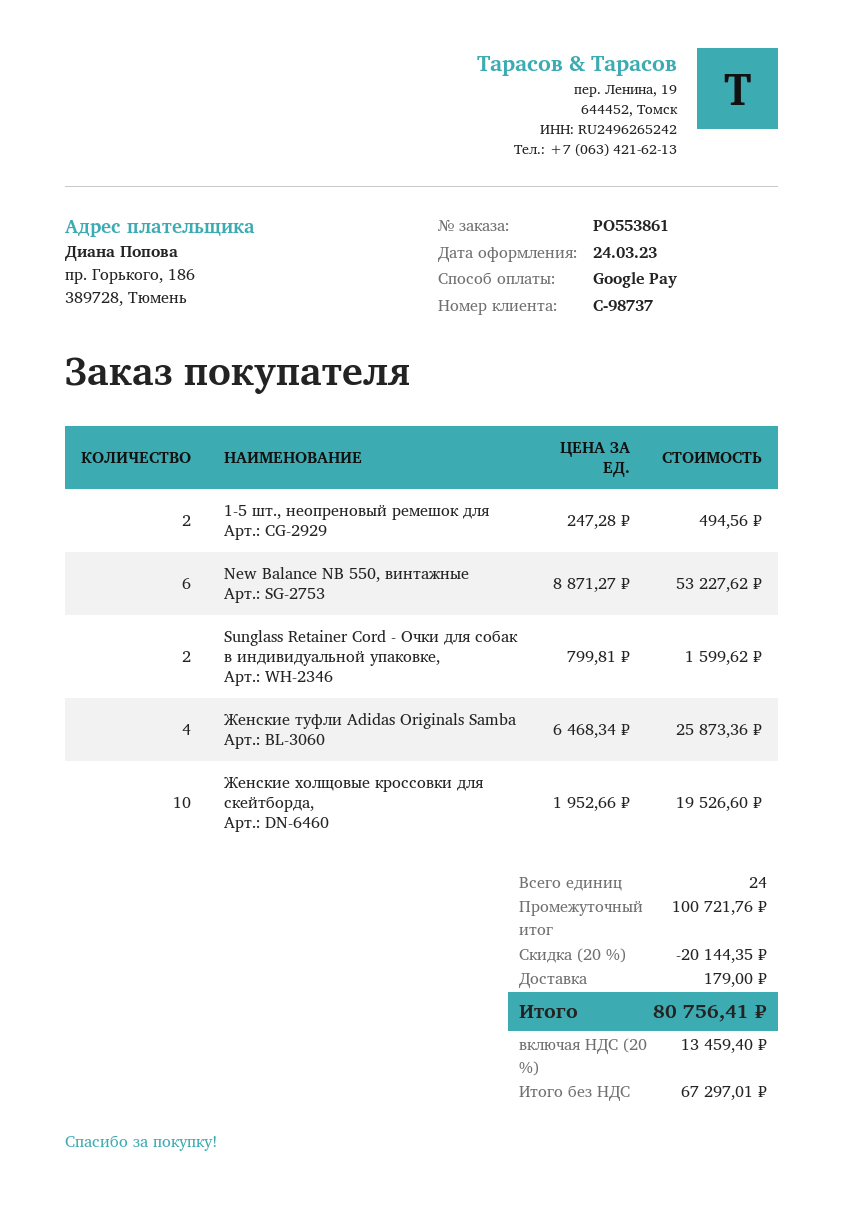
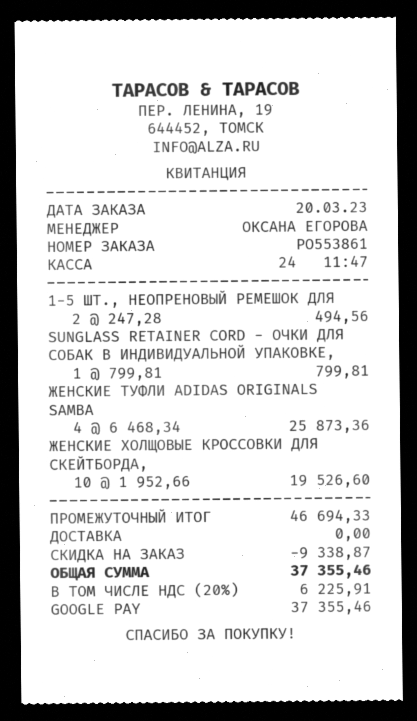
order date: 2023-03-24 -> 2023-03-20
New Balance NB 550, винтажные: 6 x 8871.27 = 53227.62 -> none
Sunglass Retainer Cord - Очки для собак в индивидуальной упаковке,: 2 x 799.81 = 1599.62 -> 1 x 799.81 = 799.81
subtotal: 100721.76 -> 46694.33
discount: 20144.35 -> 9338.87
shipping: 179.00 -> 0.00
tax: 20% = 13459.40 -> 20% = 6225.91
total: 80756.41 -> 37355.46

